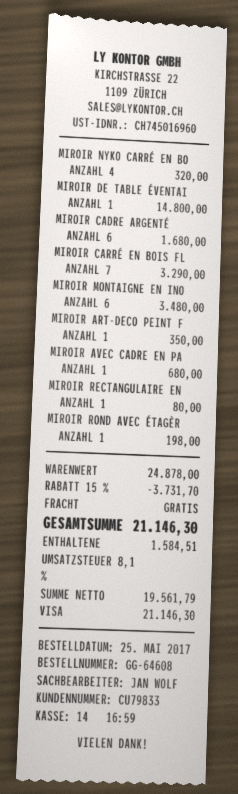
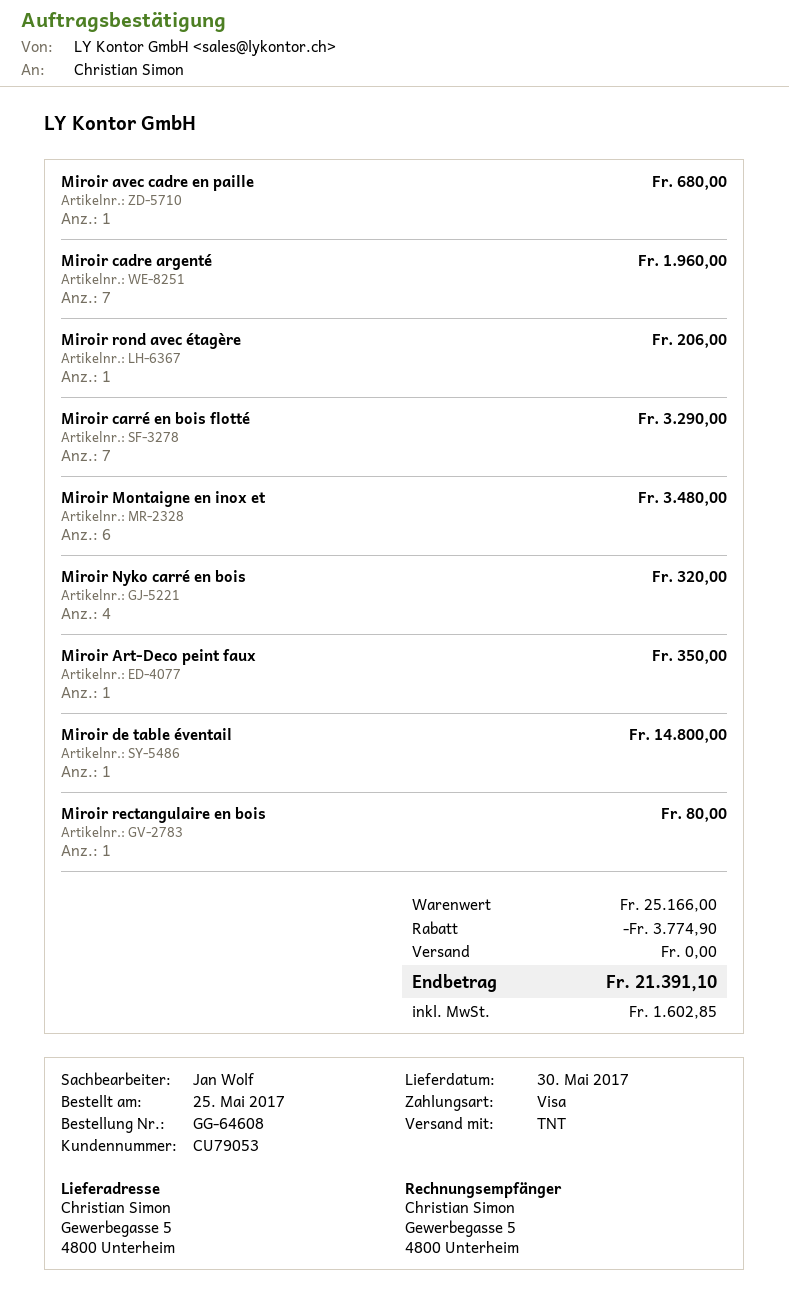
customer number: CU79833 -> CU79053
MIROIR CADRE ARGENTÉ: 6 for 1680.00 -> 7 for 1960.00
MIROIR ROND AVEC ÉTAGÈR: 1 for 198.00 -> 1 for 206.00
subtotal: 24878.00 -> 25166.00
discount: 3731.70 -> 3774.90
tax: 1584.51 -> 1602.85
total: 21146.30 -> 21391.10

